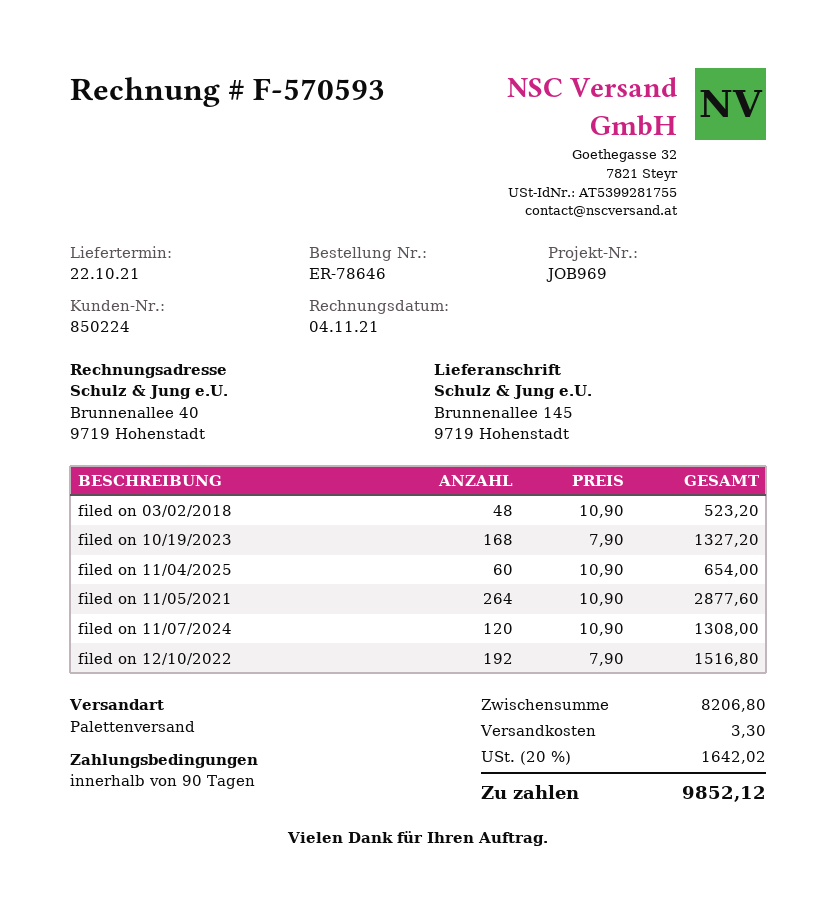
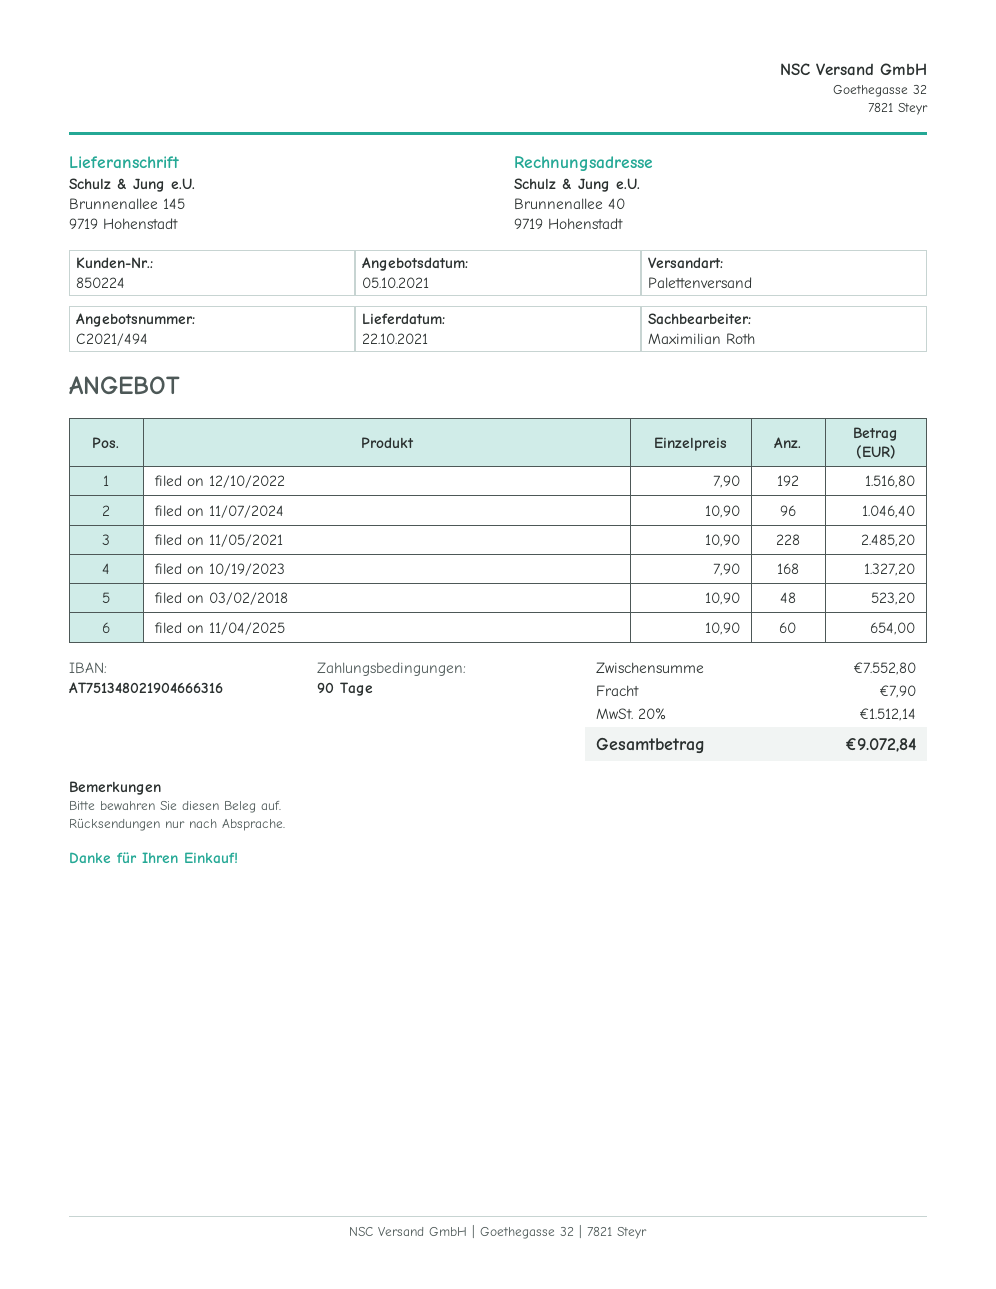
filed on 11/05/2021: 264 x 10.90 = 2877.60 -> 228 x 10.90 = 2485.20
filed on 11/07/2024: 120 x 10.90 = 1308.00 -> 96 x 10.90 = 1046.40
subtotal: 8206.80 -> 7552.80
shipping: 3.30 -> 7.90
tax: 20% = 1642.02 -> 20% = 1512.14
total: 9852.12 -> 9072.84

